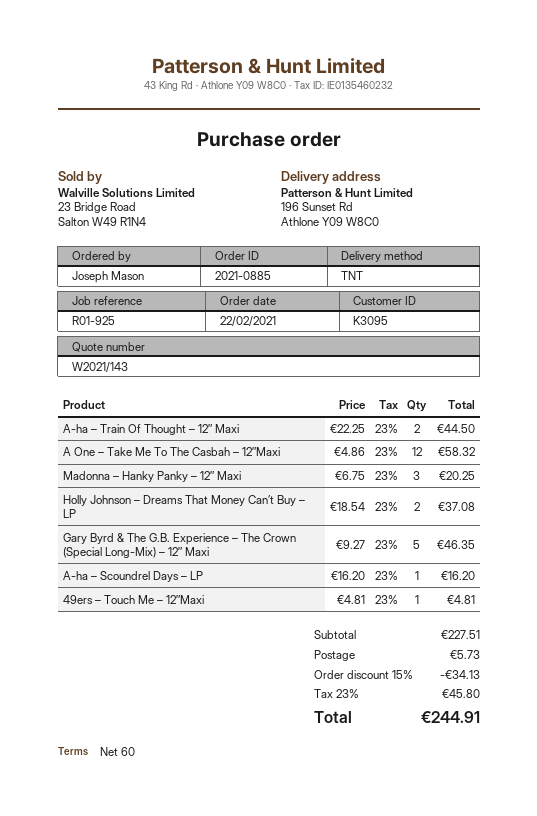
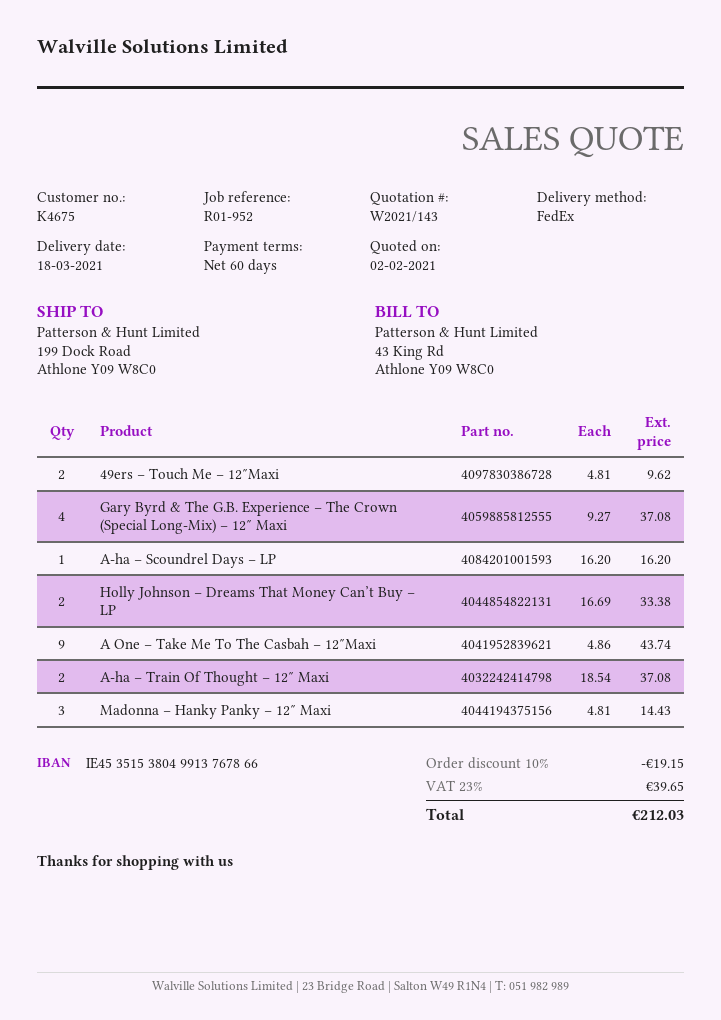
customer number: K3095 -> K4675
reference: R01-925 -> R01-952
shipping method: TNT -> FedEx
ship to: 196 Sunset Rd, Athlone Y09 W8C0 -> 199 Dock Road, Athlone Y09 W8C0
A-ha – Train Of Thought – 12″ Maxi: 2 x 22.25 = 44.50 -> 2 x 18.54 = 37.08
A One – Take Me To The Casbah – 12″Maxi: 12 x 4.86 = 58.32 -> 9 x 4.86 = 43.74
Madonna – Hanky Panky – 12″ Maxi: 3 x 6.75 = 20.25 -> 3 x 4.81 = 14.43
Holly Johnson – Dreams That Money Can’t Buy – LP: 2 x 18.54 = 37.08 -> 2 x 16.69 = 33.38
Gary Byrd & The G.B. Experience – The Crown (Special Long-Mix) – 12″ Maxi: 5 x 9.27 = 46.35 -> 4 x 9.27 = 37.08
49ers – Touch Me – 12″Maxi: 1 x 4.81 = 4.81 -> 2 x 4.81 = 9.62
discount: 15% = 34.13 -> 10% = 19.15
shipping: 5.73 -> none
tax: 23% = 45.80 -> 23% = 39.65
total: 244.91 -> 212.03

